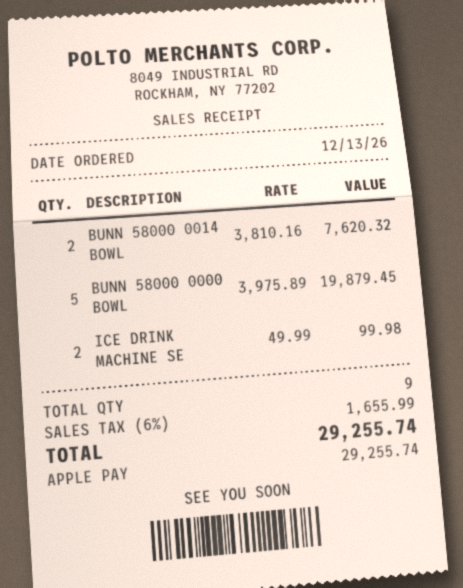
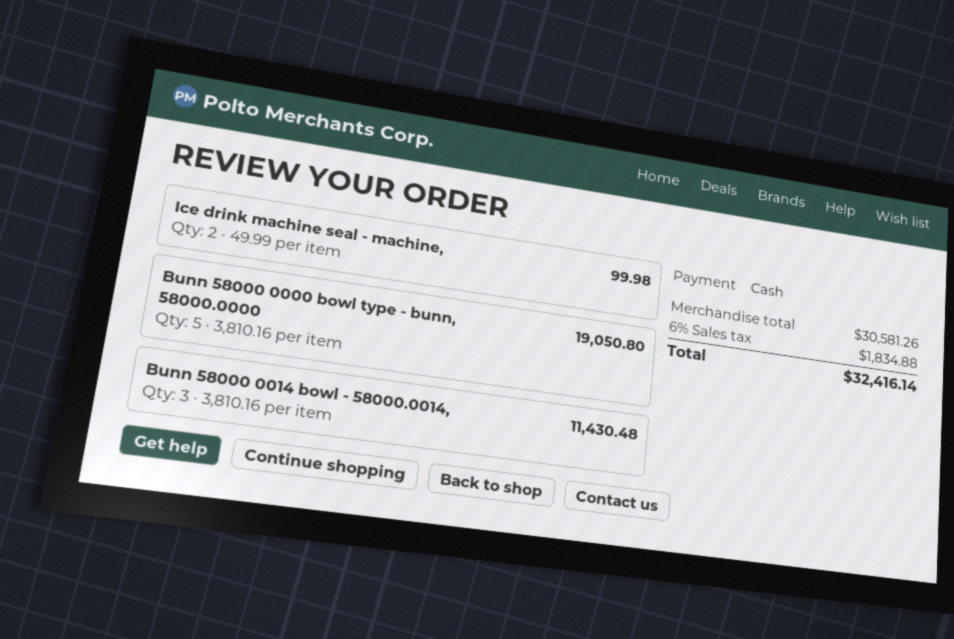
payment method: Apple Pay -> cash
BUNN 58000 0014 BOWL: 2 x 3810.16 = 7620.32 -> 3 x 3810.16 = 11430.48
BUNN 58000 0000 BOWL: 5 x 3975.89 = 19879.45 -> 5 x 3810.16 = 19050.80
tax: 6% = 1655.99 -> 6% = 1834.88
total: 29255.74 -> 32416.14

